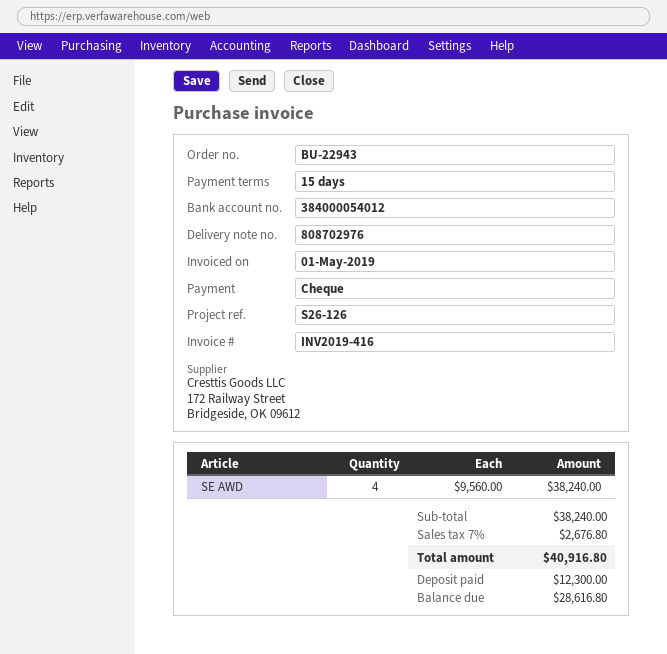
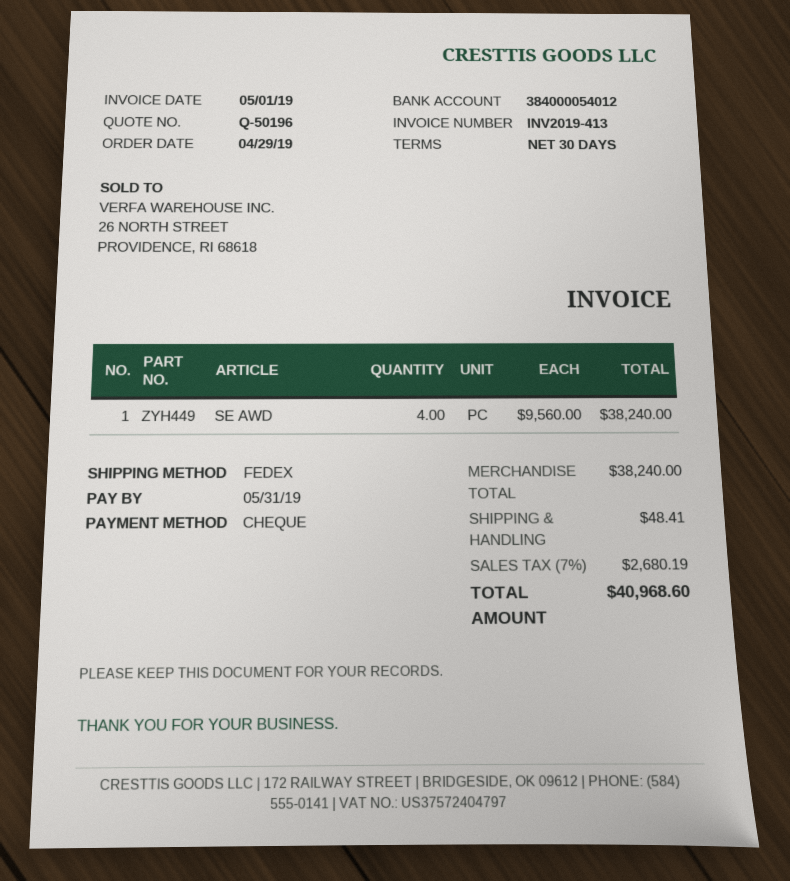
invoice number: INV2019-416 -> INV2019-413
payment terms: 15 days -> 30 days
shipping: none -> 48.41
tax: 7% = 2676.80 -> 7% = 2680.19
total: 40916.80 -> 40968.60

